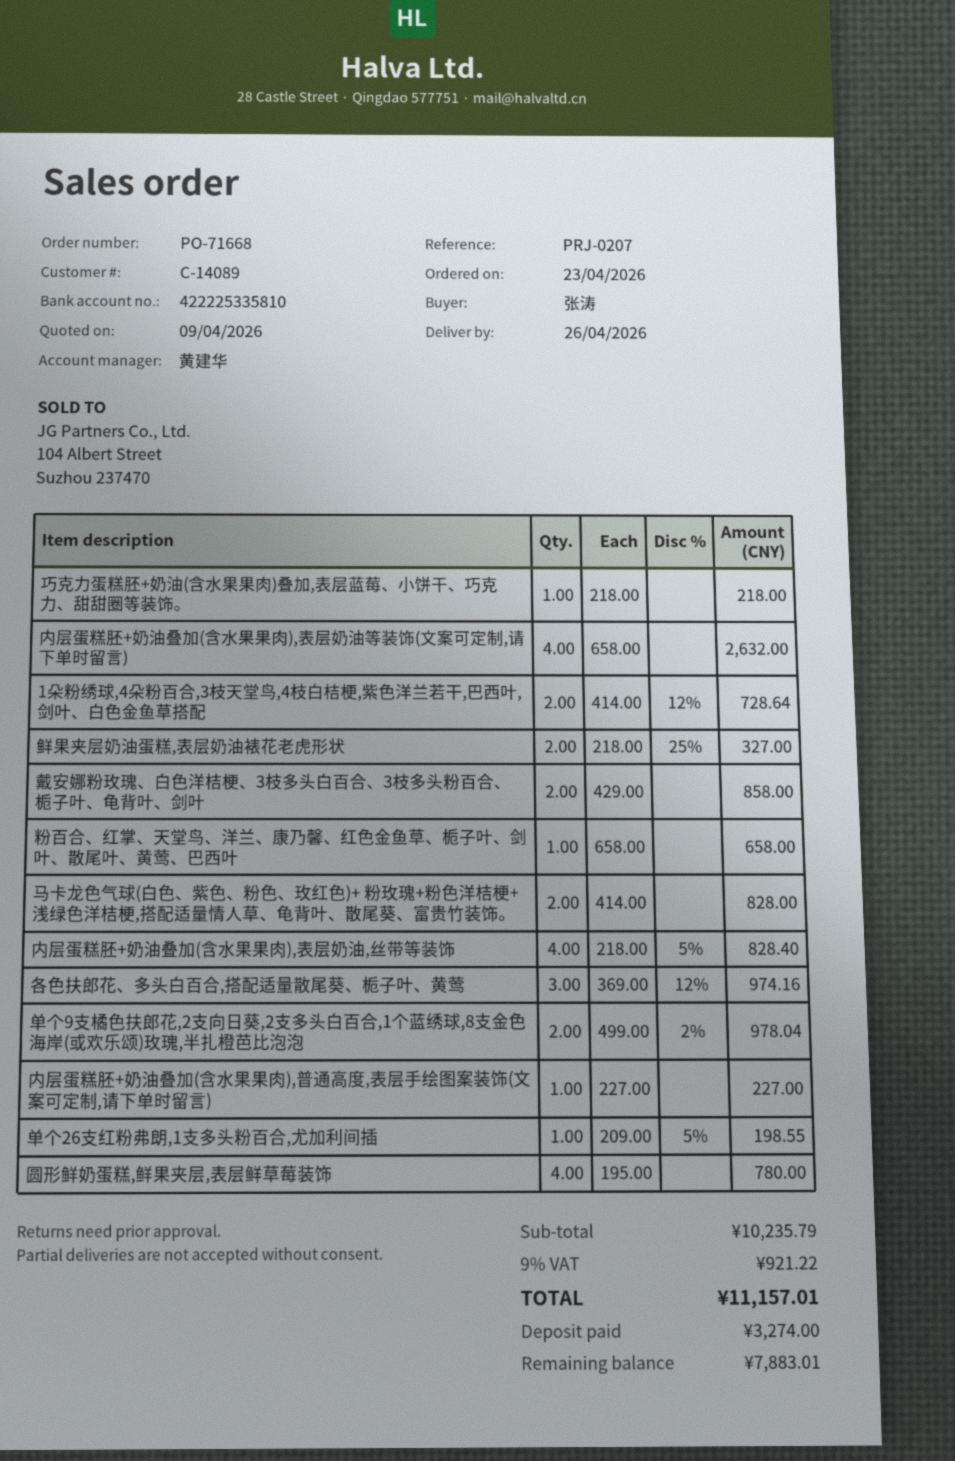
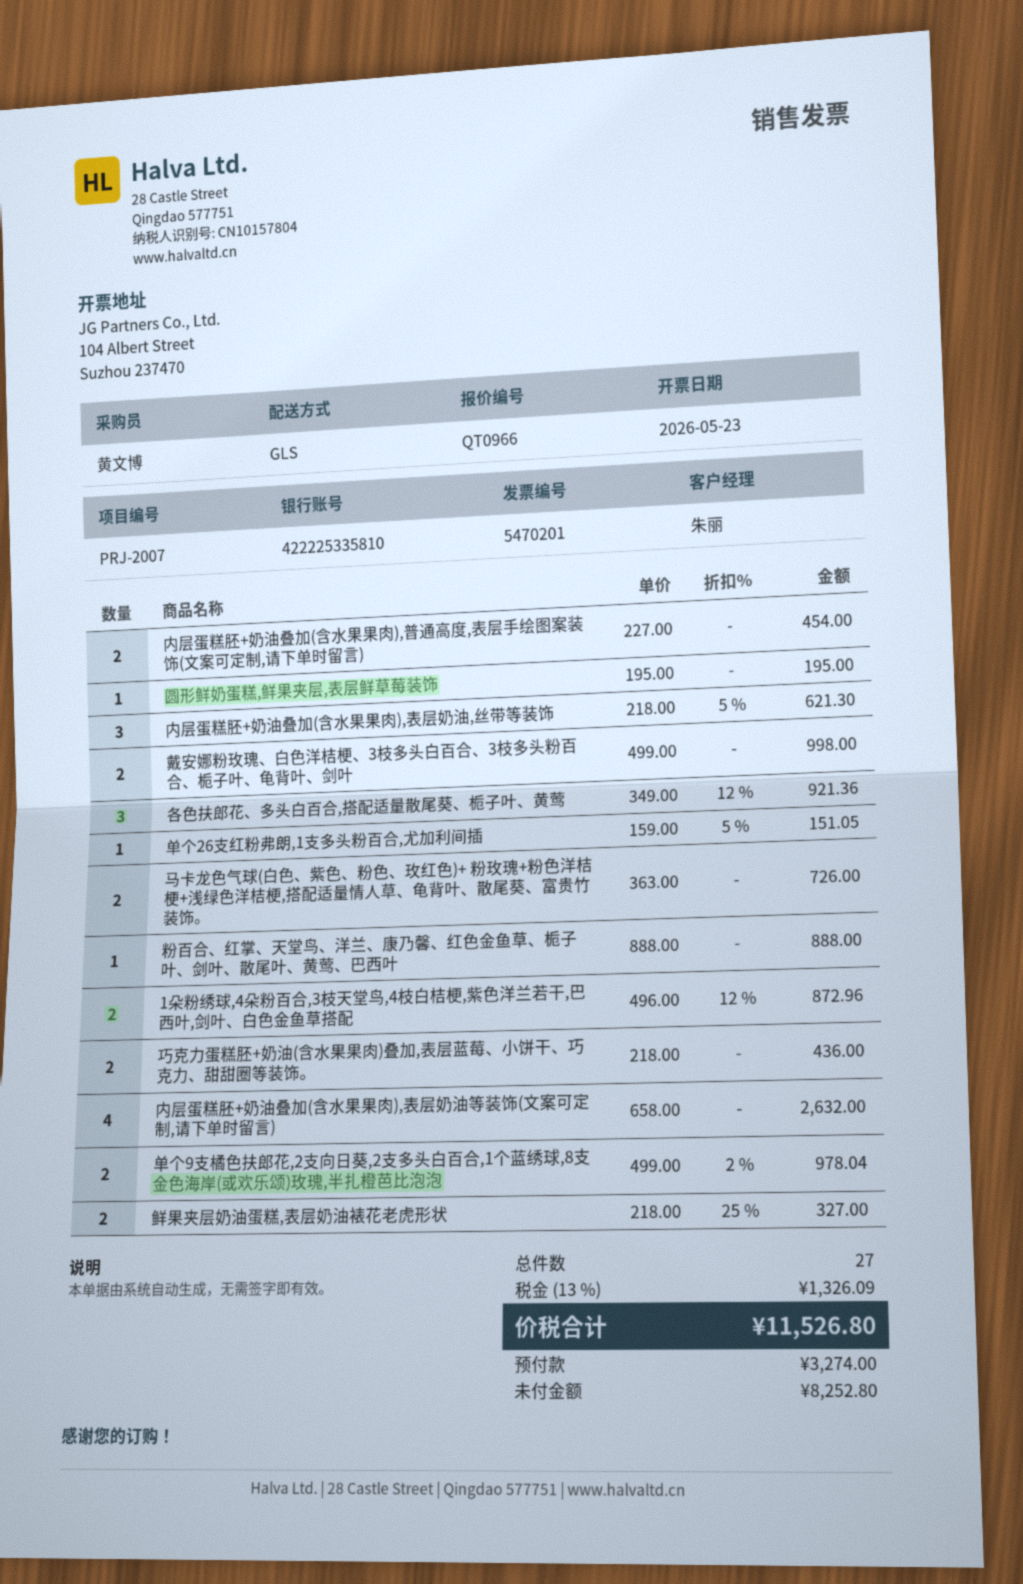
reference: PRJ-0207 -> PRJ-2007
ordered by: 张涛 -> 黄文博
sales rep: 黄建华 -> 朱丽
巧克力蛋糕胚+奶油(含水果果肉)叠加,表层蓝莓、小饼干、巧克力、甜甜圈等装饰。: 1 x 218.00 = 218.00 -> 2 x 218.00 = 436.00
1朵粉绣球,4朵粉百合,3枝天堂鸟,4枝白桔梗,紫色洋兰若干,巴西叶,剑叶、白色金鱼草搭配: 2 x 414.00 - 12% = 728.64 -> 2 x 496.00 - 12% = 872.96
戴安娜粉玫瑰、白色洋桔梗、3枝多头白百合、3枝多头粉百合、栀子叶、龟背叶、剑叶: 2 x 429.00 = 858.00 -> 2 x 499.00 = 998.00
粉百合、红掌、天堂鸟、洋兰、康乃馨、红色金鱼草、栀子叶、剑叶、散尾叶、黄莺、巴西叶: 1 x 658.00 = 658.00 -> 1 x 888.00 = 888.00
马卡龙色气球(白色、紫色、粉色、玫红色)+ 粉玫瑰+粉色洋桔梗+浅绿色洋桔梗,搭配适量情人草、龟背叶、散尾葵、富贵竹装饰。: 2 x 414.00 = 828.00 -> 2 x 363.00 = 726.00
内层蛋糕胚+奶油叠加(含水果果肉),表层奶油,丝带等装饰: 4 x 218.00 - 5% = 828.40 -> 3 x 218.00 - 5% = 621.30
各色扶郎花、多头白百合,搭配适量散尾葵、栀子叶、黄莺: 3 x 369.00 - 12% = 974.16 -> 3 x 349.00 - 12% = 921.36
内层蛋糕胚+奶油叠加(含水果果肉),普通高度,表层手绘图案装饰(文案可定制,请下单时留言): 1 x 227.00 = 227.00 -> 2 x 227.00 = 454.00
单个26支红粉弗朗,1支多头粉百合,尤加利间插: 1 x 209.00 - 5% = 198.55 -> 1 x 159.00 - 5% = 151.05
圆形鲜奶蛋糕,鲜果夹层,表层鲜草莓装饰: 4 x 195.00 = 780.00 -> 1 x 195.00 = 195.00
tax: 9% = 921.22 -> 13% = 1326.09
total: 11157.01 -> 11526.80
balance: 7883.01 -> 8252.80

